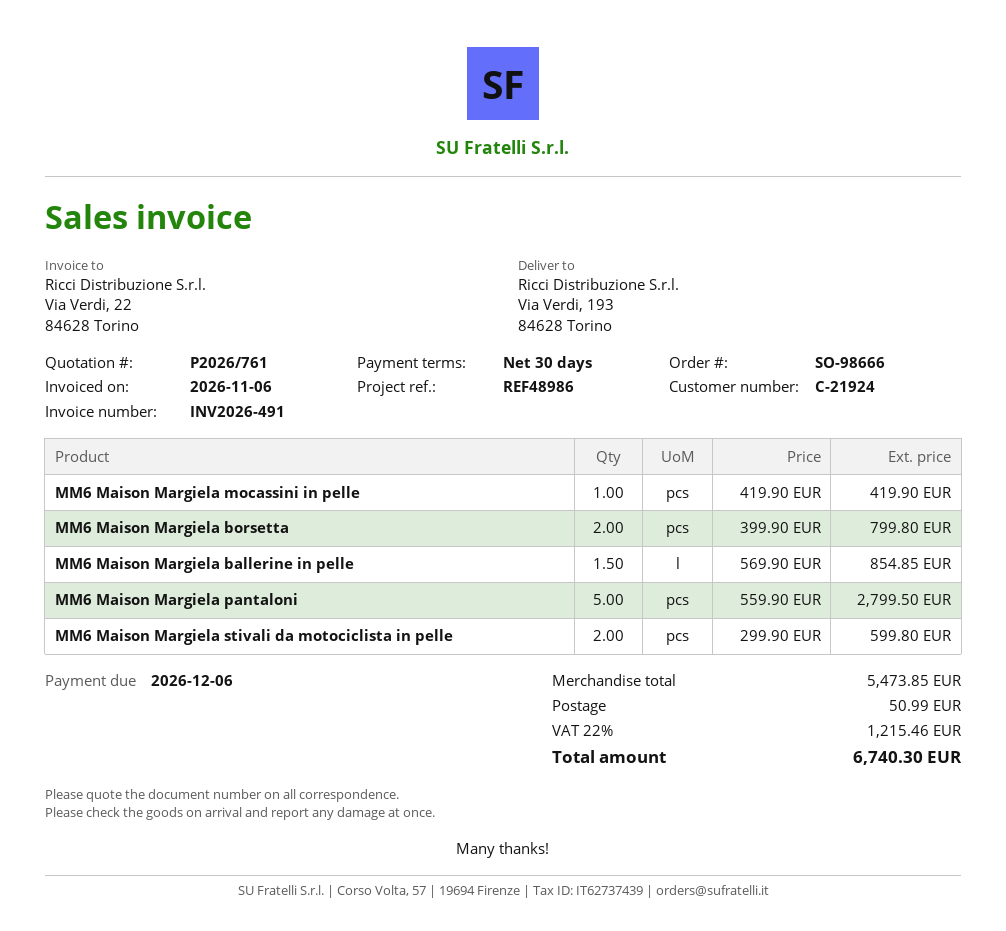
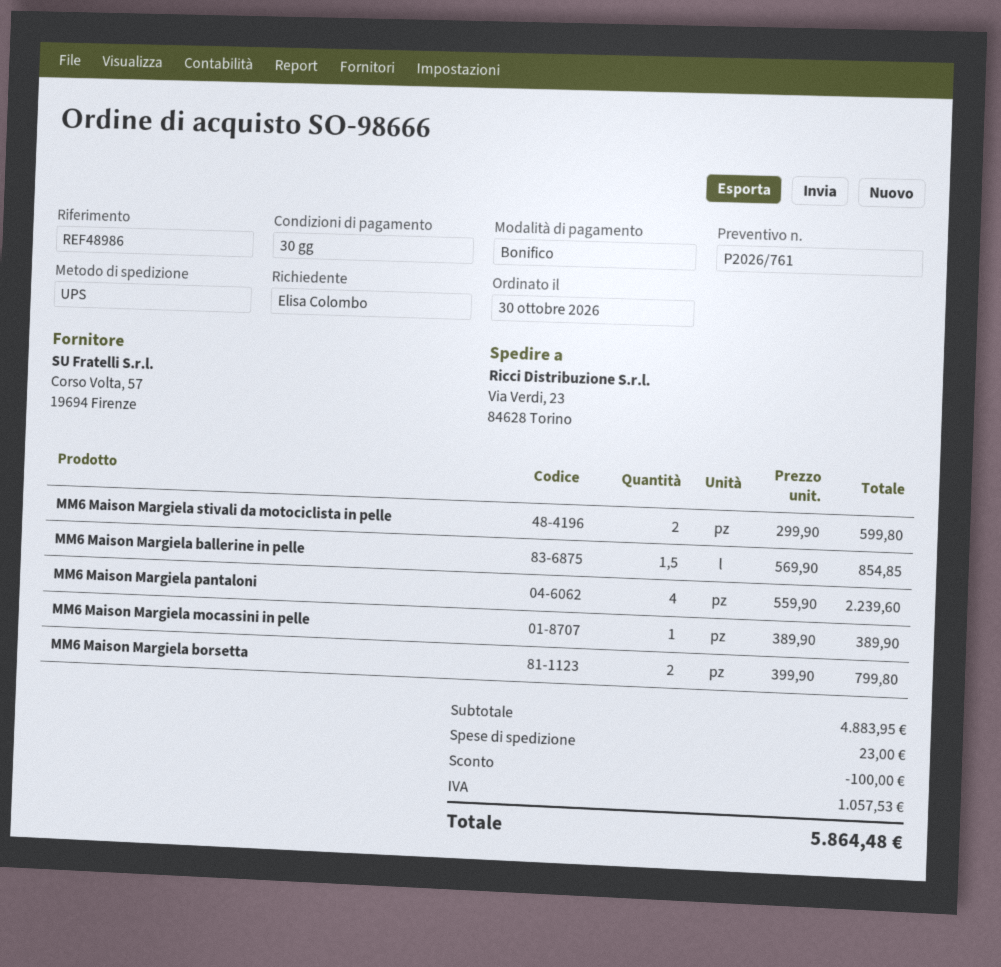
ship to: Via Verdi, 193, 84628 Torino -> Via Verdi, 23, 84628 Torino
MM6 Maison Margiela mocassini in pelle: 1 x 419.90 = 419.90 -> 1 x 389.90 = 389.90
MM6 Maison Margiela pantaloni: 5 x 559.90 = 2799.50 -> 4 x 559.90 = 2239.60
subtotal: 5473.85 -> 4883.95
discount: none -> 100.00
shipping: 50.99 -> 23.00
tax: 1215.46 -> 1057.53
total: 6740.30 -> 5864.48

